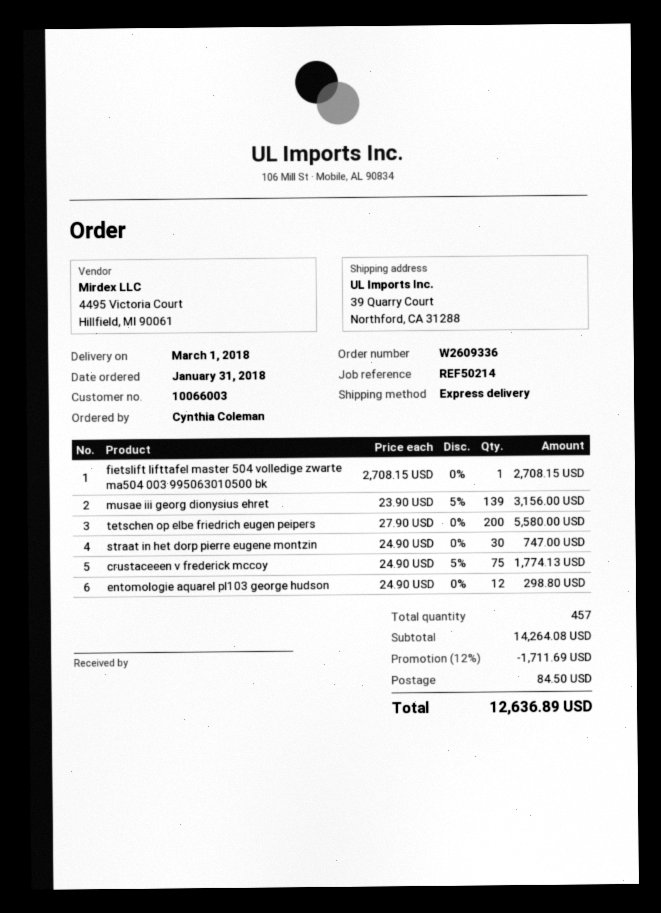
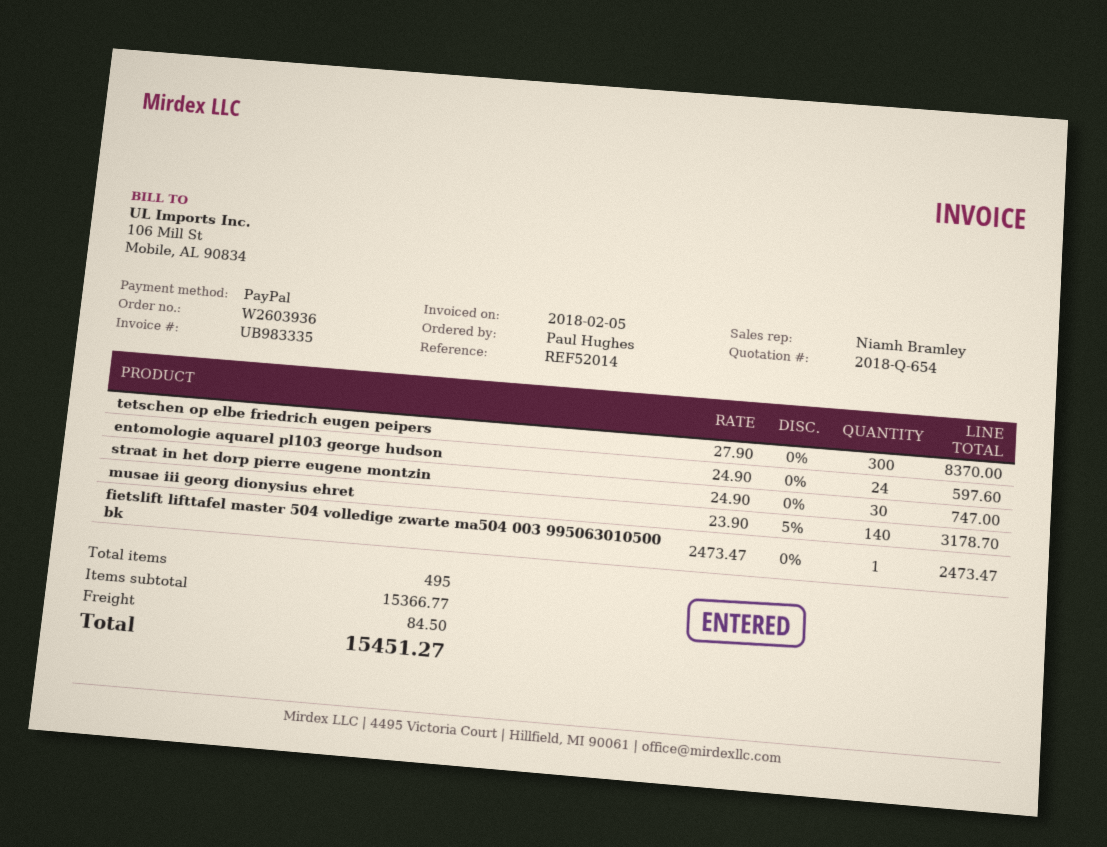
order number: W2609336 -> W2603936
reference: REF50214 -> REF52014
ordered by: Cynthia Coleman -> Paul Hughes
fietslift lifttafel master 504 volledige zwarte ma504 003 995063010500 bk: 1 x 2708.15 = 2708.15 -> 1 x 2473.47 = 2473.47
musae iii georg dionysius ehret: 139 x 23.90 - 5% = 3156.00 -> 140 x 23.90 - 5% = 3178.70
tetschen op elbe friedrich eugen peipers: 200 x 27.90 = 5580.00 -> 300 x 27.90 = 8370.00
crustaceeen v frederick mccoy: 75 x 24.90 - 5% = 1774.13 -> none
entomologie aquarel pl103 george hudson: 12 x 24.90 = 298.80 -> 24 x 24.90 = 597.60
total quantity: 457 -> 495
subtotal: 14264.08 -> 15366.77
discount: 12% = 1711.69 -> none
total: 12636.89 -> 15451.27

